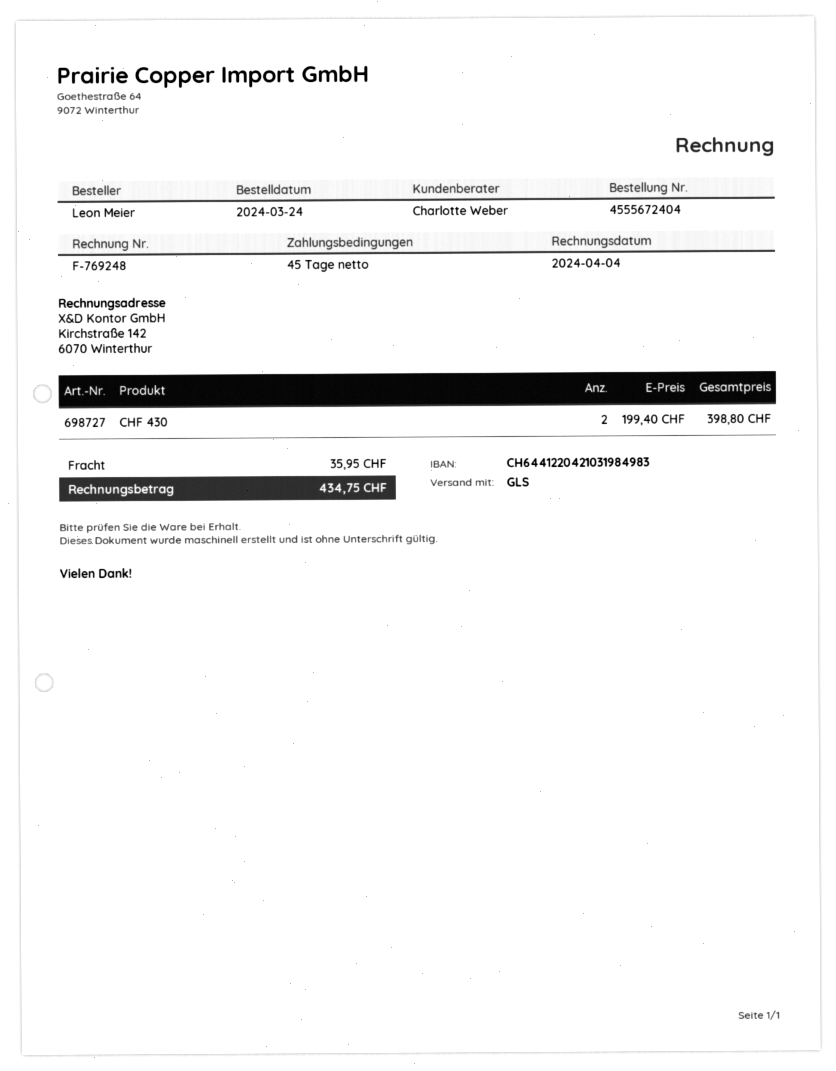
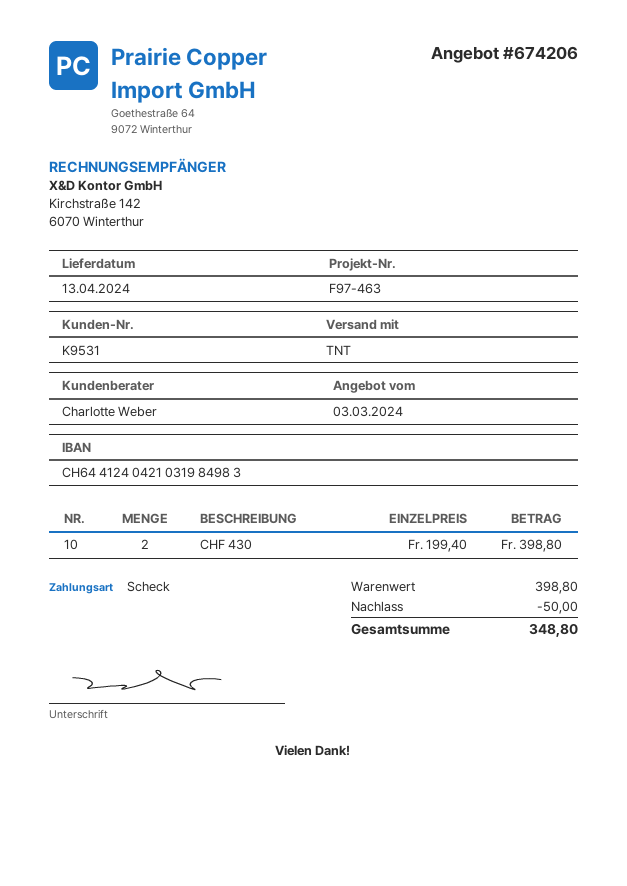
bank account: CH6441220421031984983 -> CH6441240421031984983
shipping method: GLS -> TNT
discount: none -> 50.00
shipping: 35.95 -> none
total: 434.75 -> 348.80

